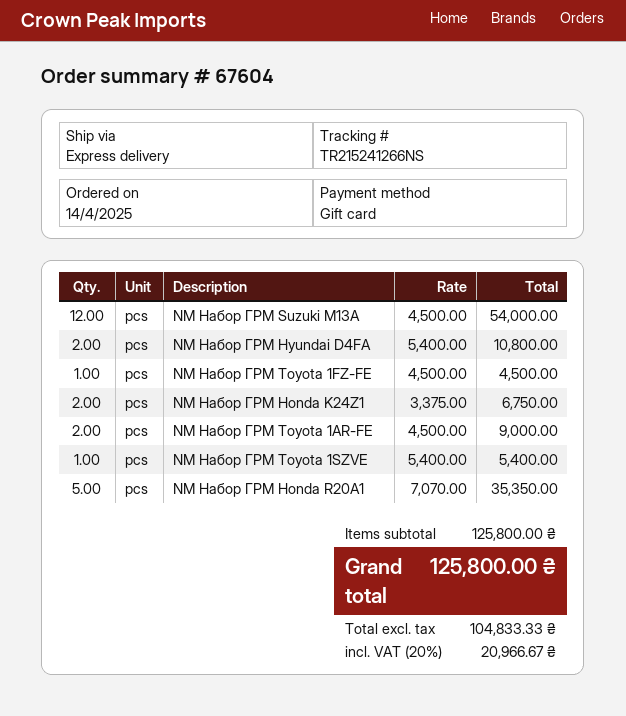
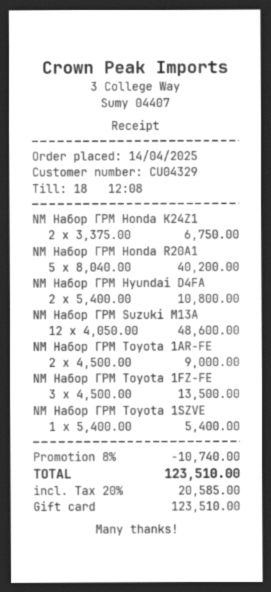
NM Набор ГРМ Suzuki M13A: 12 x 4500.00 = 54000.00 -> 12 x 4050.00 = 48600.00
NM Набор ГРМ Toyota 1FZ-FE: 1 x 4500.00 = 4500.00 -> 3 x 4500.00 = 13500.00
NM Набор ГРМ Honda R20A1: 5 x 7070.00 = 35350.00 -> 5 x 8040.00 = 40200.00
discount: none -> 8% = 10740.00
tax: 20% = 20966.67 -> 20% = 20585.00
total: 125800.00 -> 123510.00

